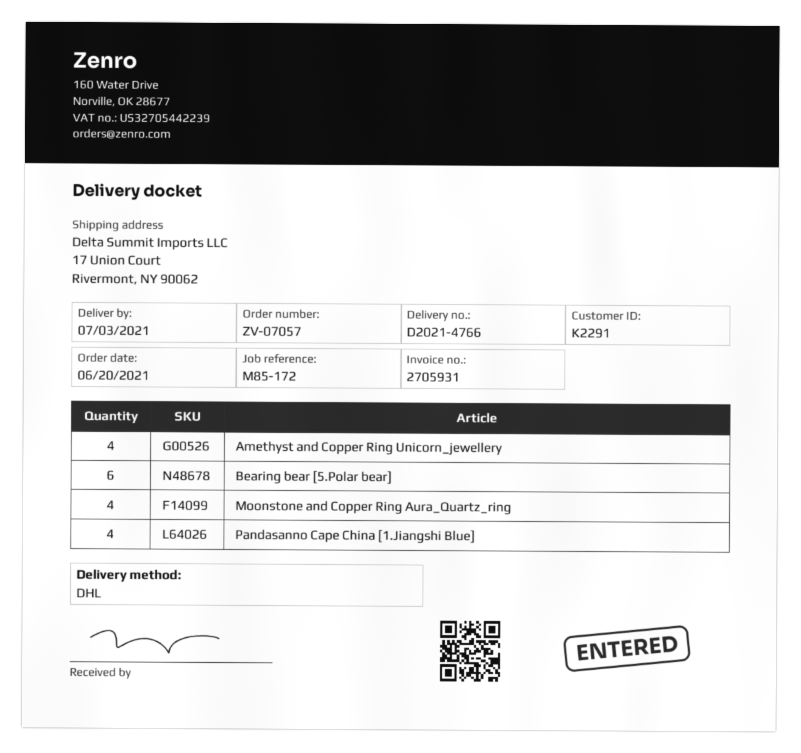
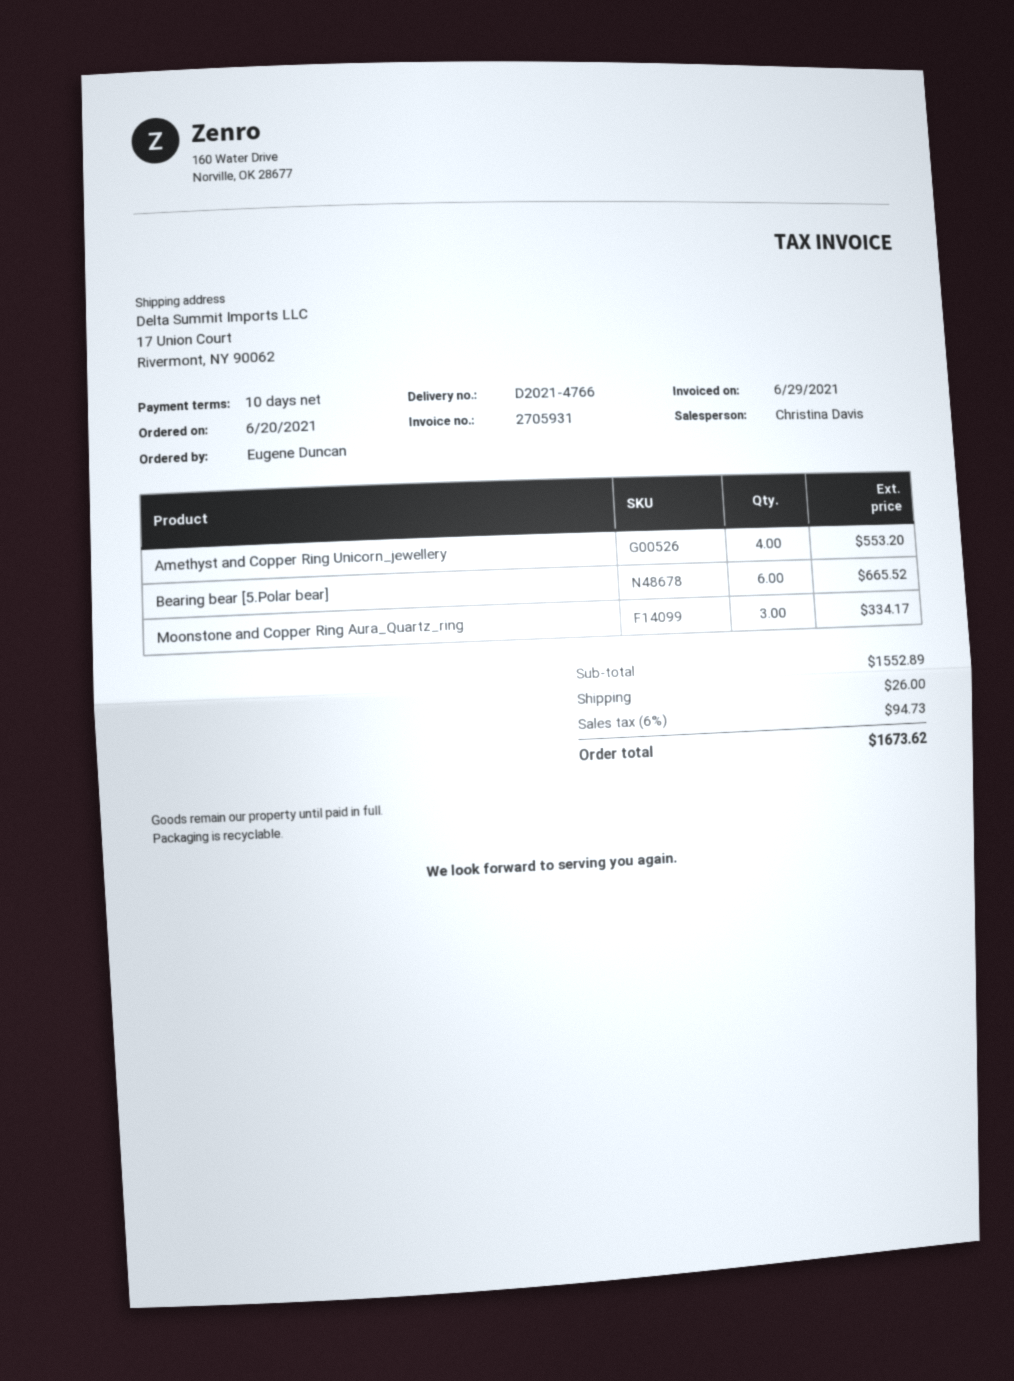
Moonstone and Copper Ring Aura_Quartz_ring: 4 -> 3
Pandasanno Cape China [1.Jiangshi Blue]: 4 -> none

